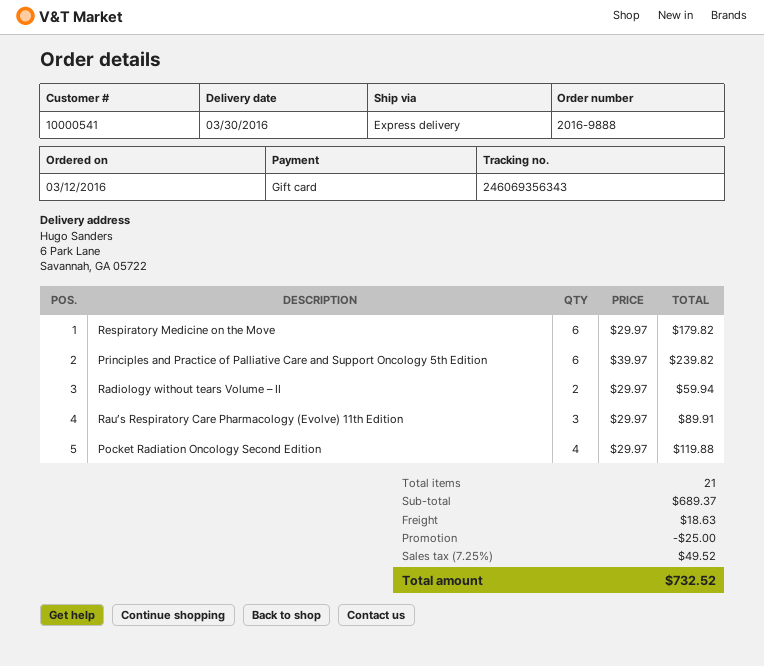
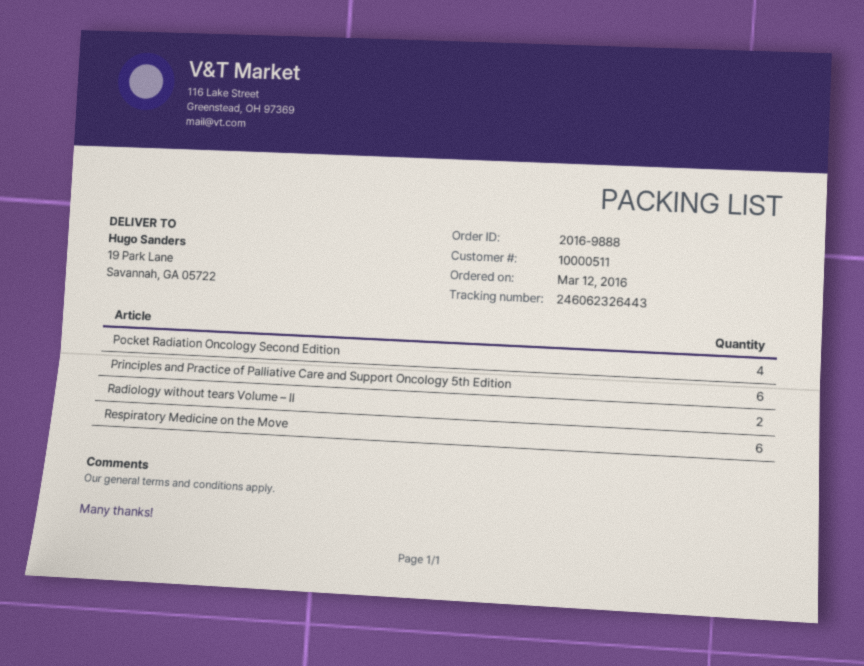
customer number: 10000541 -> 10000511
tracking number: 246069356343 -> 246062326443
ship to: 6 Park Lane, Savannah, GA 05722 -> 19 Park Lane, Savannah, GA 05722
Rau’s Respiratory Care Pharmacology (Evolve) 11th Edition: 3 -> none

